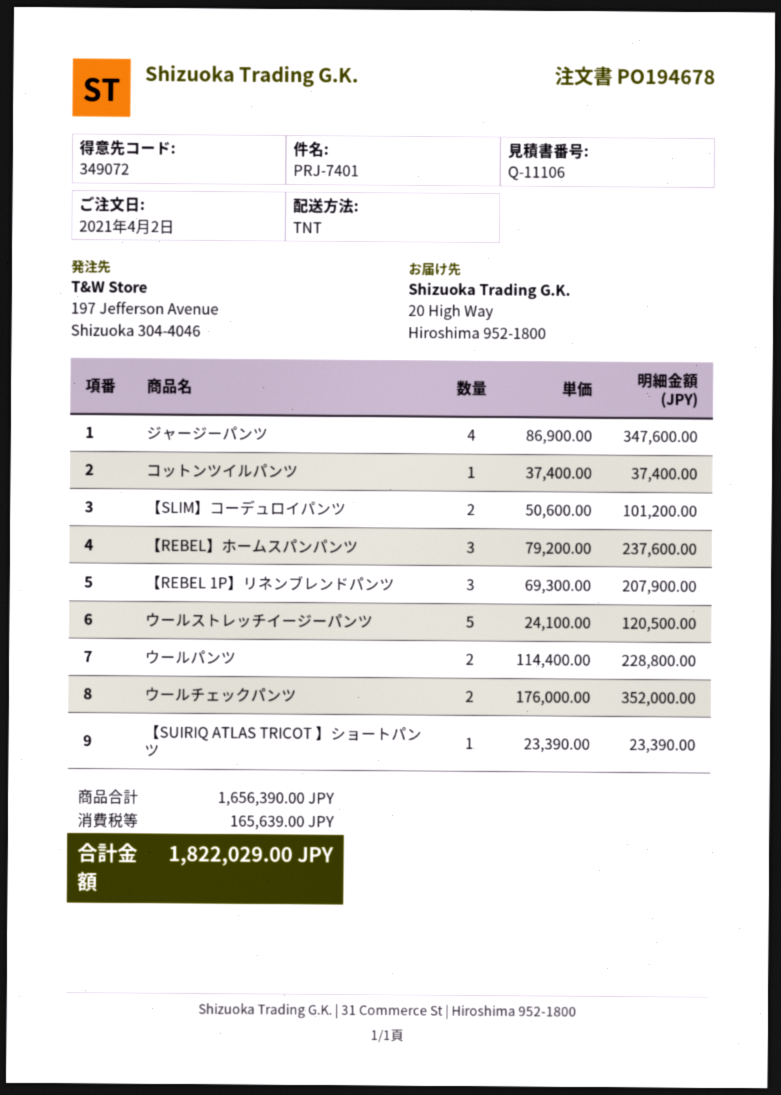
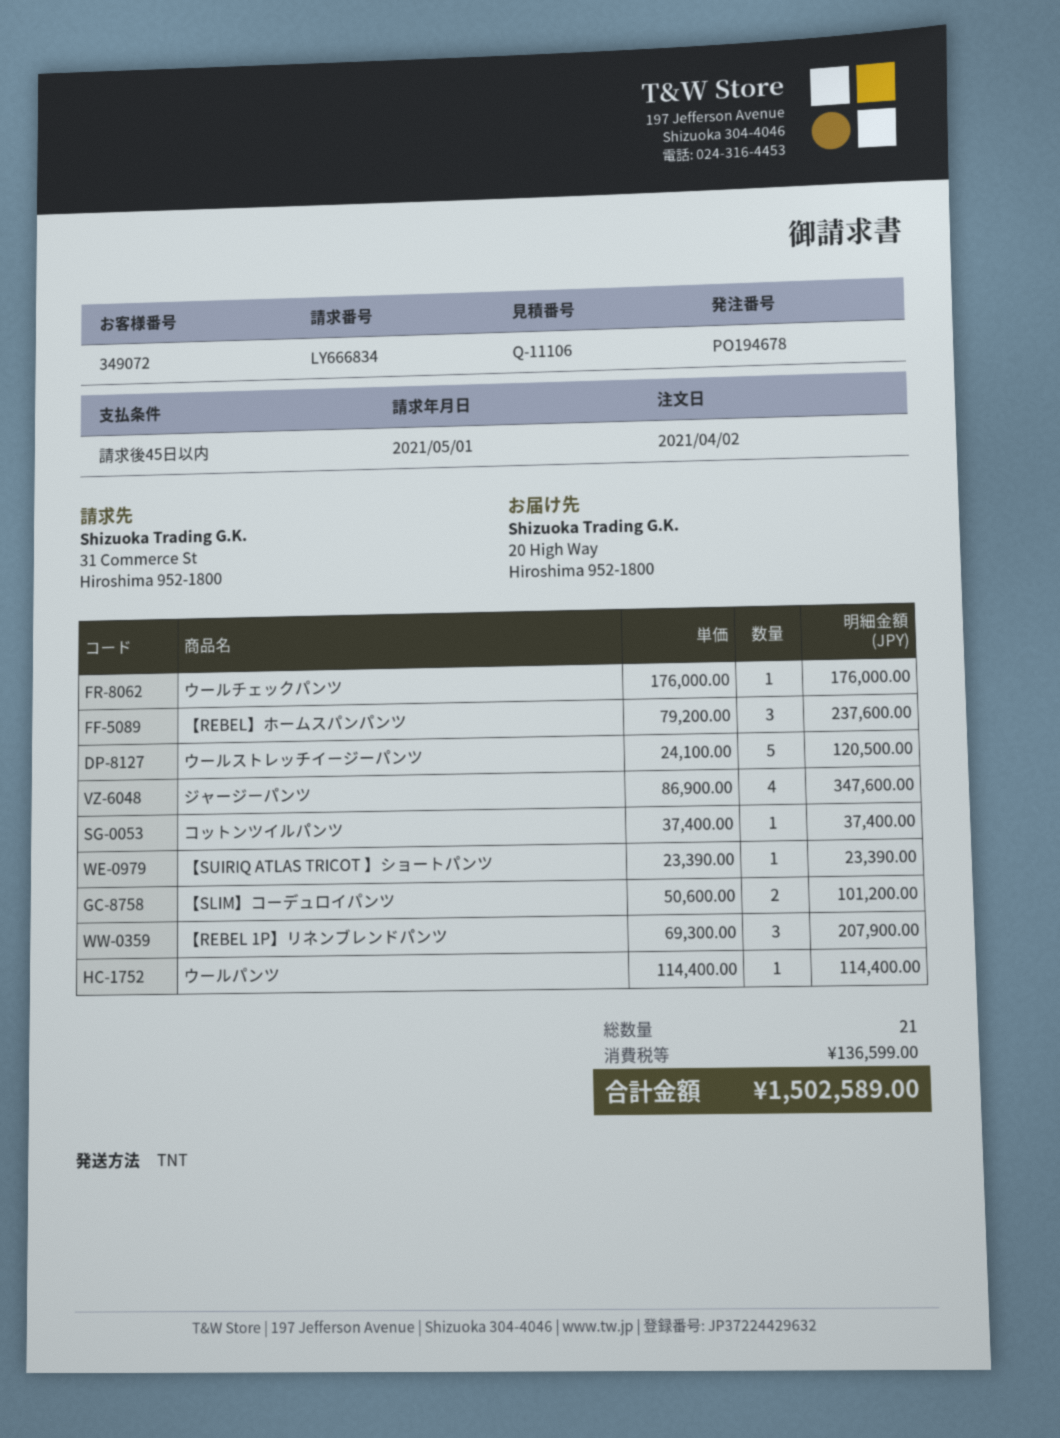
ウールパンツ: 2 x 114400.00 = 228800.00 -> 1 x 114400.00 = 114400.00
ウールチェックパンツ: 2 x 176000.00 = 352000.00 -> 1 x 176000.00 = 176000.00
tax: 165639.00 -> 136599.00
total: 1822029.00 -> 1502589.00

